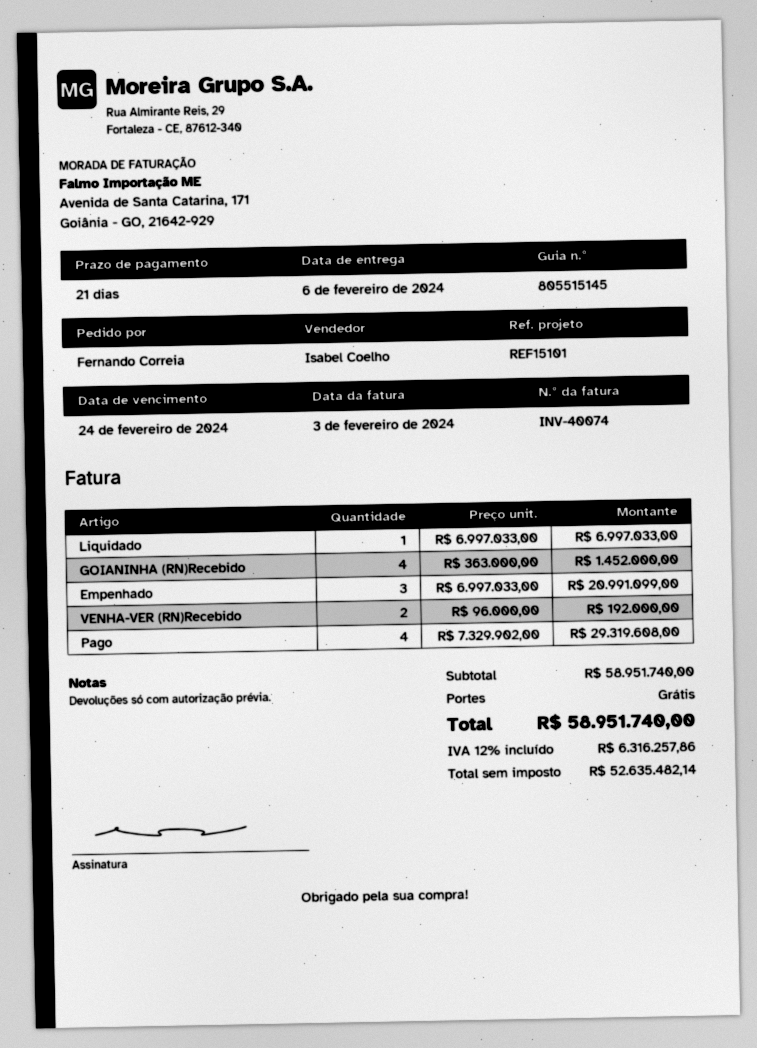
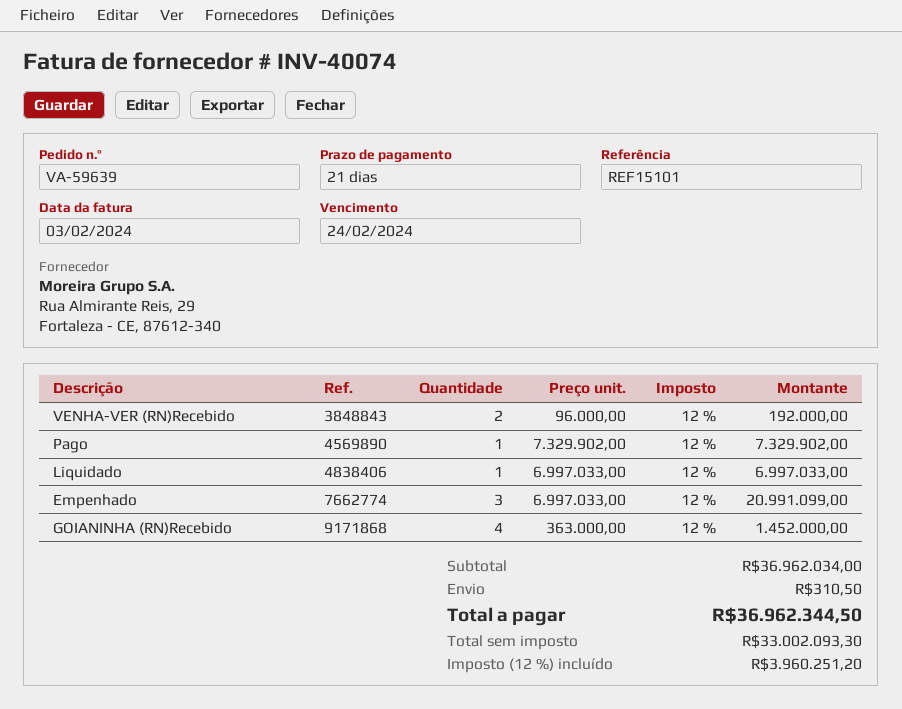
Pago: 4 x 7329902.00 = 29319608.00 -> 1 x 7329902.00 = 7329902.00
subtotal: 58951740.00 -> 36962034.00
shipping: 0.00 -> 310.50
net: 52635482.14 -> 33002093.30
tax: 12% = 6316257.86 -> 12% = 3960251.20
total: 58951740.00 -> 36962344.50

